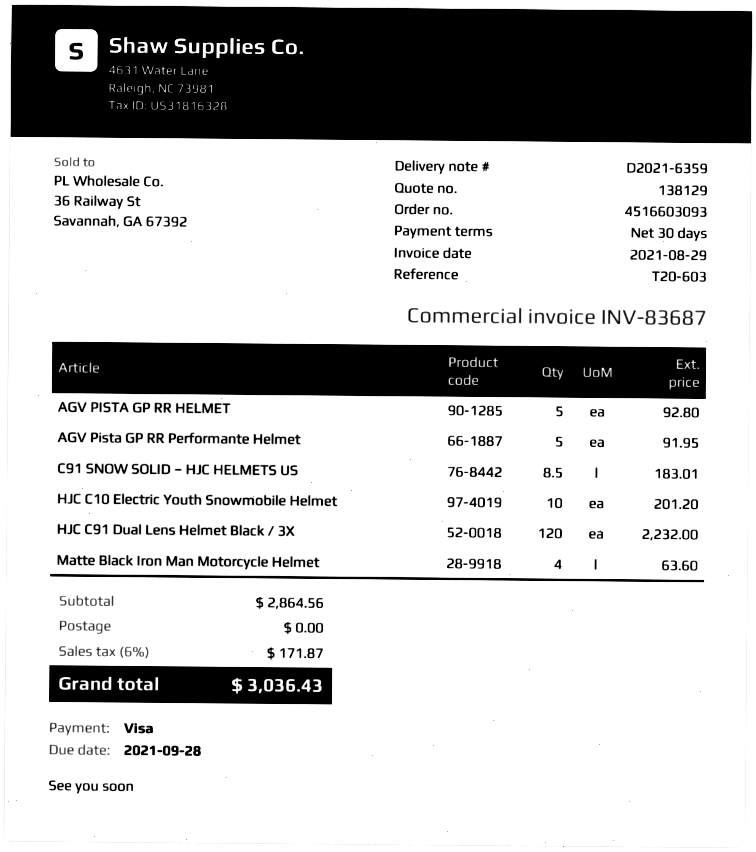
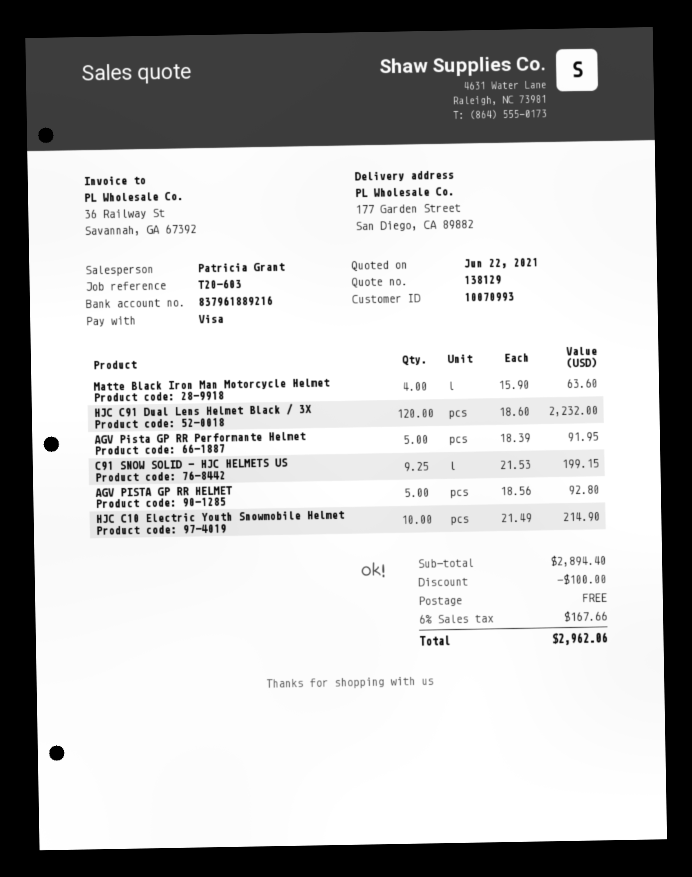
C91 SNOW SOLID – HJC HELMETS US: 8.5 for 183.01 -> 9.25 for 199.15
HJC C10 Electric Youth Snowmobile Helmet: 10 for 201.20 -> 10 for 214.90
subtotal: 2864.56 -> 2894.40
discount: none -> 100.00
tax: 6% = 171.87 -> 6% = 167.66
total: 3036.43 -> 2962.06

